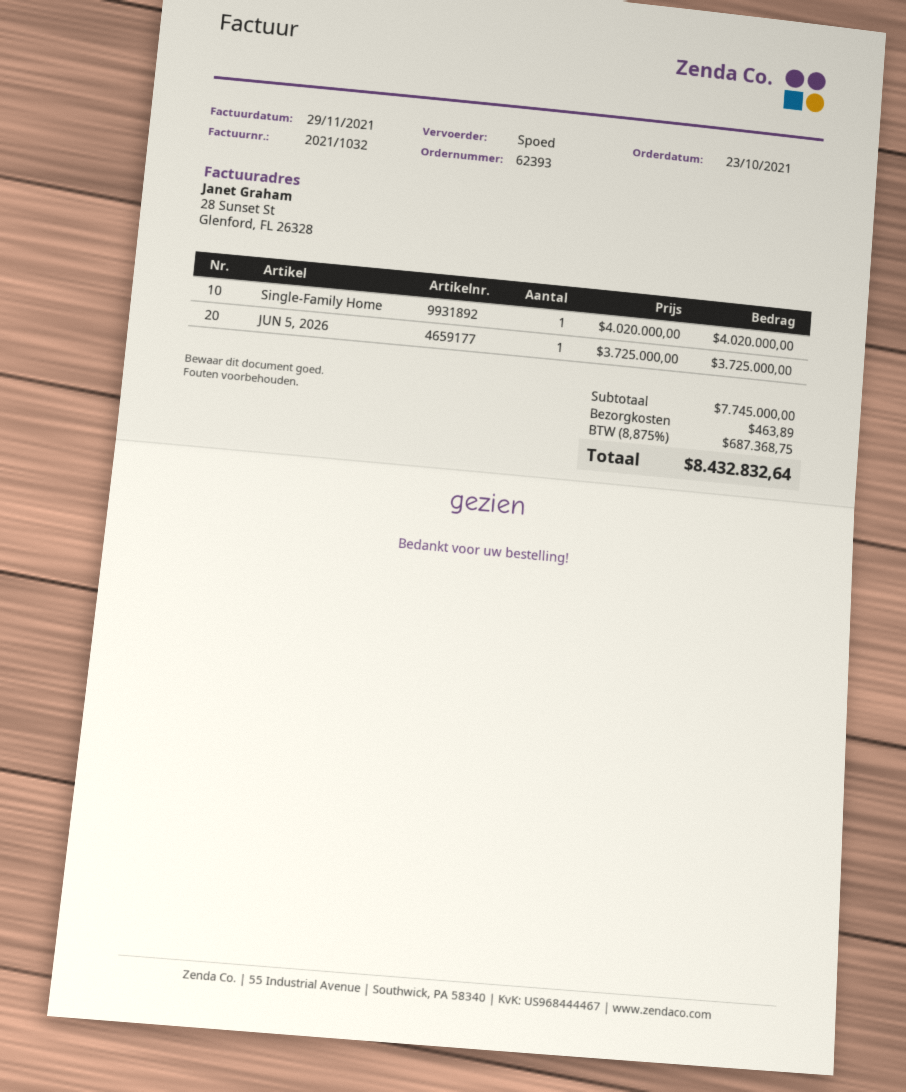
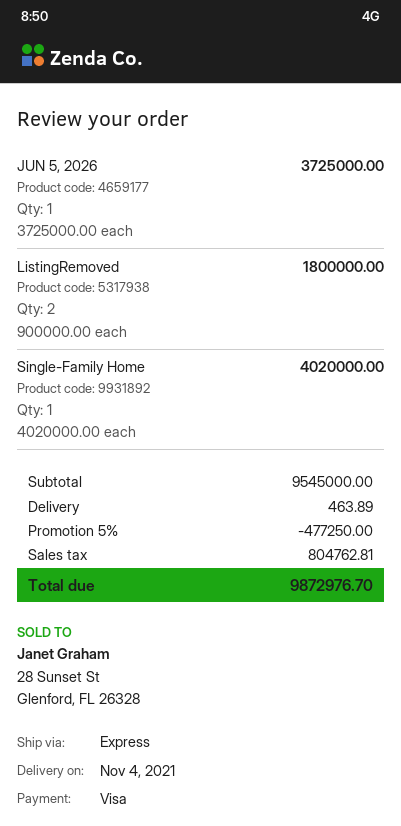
ListingRemoved: none -> 2 x 900000.00 = 1800000.00
subtotal: 7745000.00 -> 9545000.00
discount: none -> 5% = 477250.00
tax: 687368.75 -> 804762.81
total: 8432832.64 -> 9872976.70

